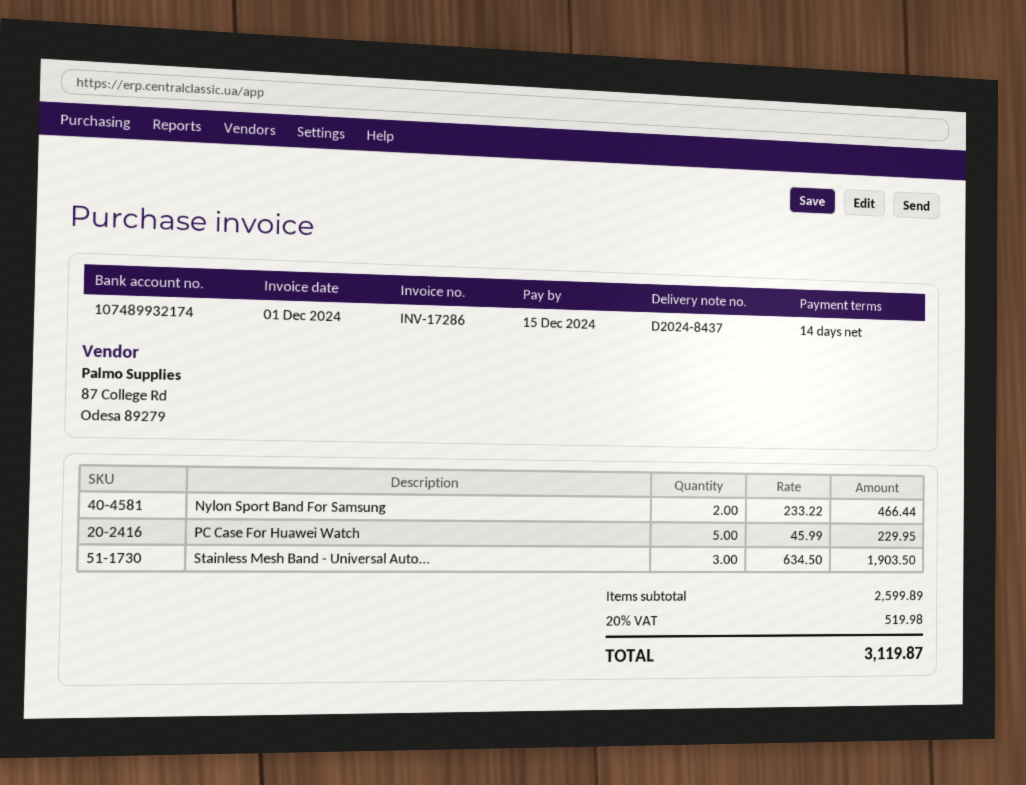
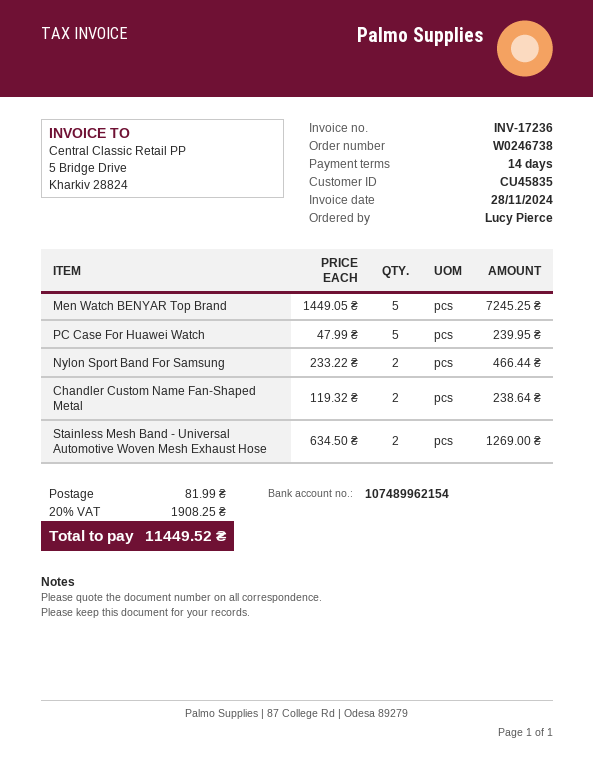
invoice number: INV-17286 -> INV-17236
invoice date: 2024-12-01 -> 2024-11-28
bank account: 107489932174 -> 107489962154
PC Case For Huawei Watch: 5 x 45.99 = 229.95 -> 5 x 47.99 = 239.95
Stainless Mesh Band - Universal Auto...: 3 x 634.50 = 1903.50 -> 2 x 634.50 = 1269.00
Men Watch BENYAR Top Brand: none -> 5 x 1449.05 = 7245.25
Chandler Custom Name Fan-Shaped Metal: none -> 2 x 119.32 = 238.64
shipping: none -> 81.99
tax: 20% = 519.98 -> 20% = 1908.25
total: 3119.87 -> 11449.52

